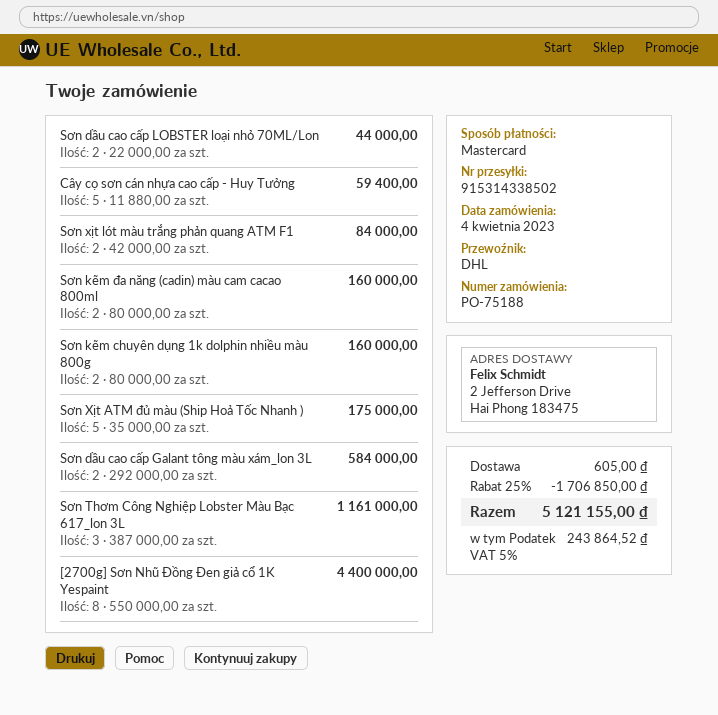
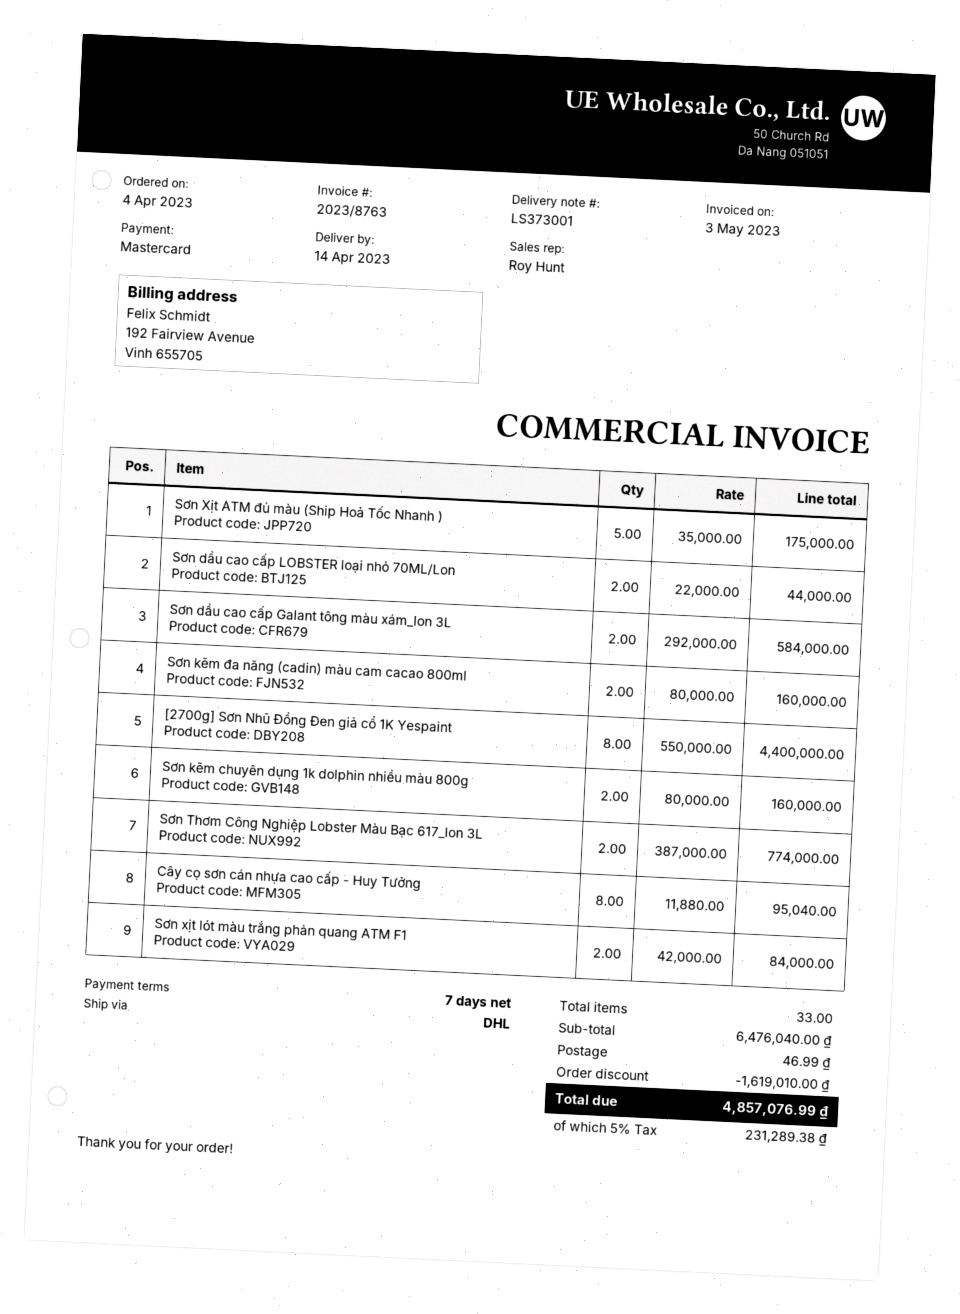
Cây cọ sơn cán nhựa cao cấp - Huy Tưởng: 5 x 11880.00 = 59400.00 -> 8 x 11880.00 = 95040.00
Sơn Thơm Công Nghiệp Lobster Màu Bạc 617_lon 3L: 3 x 387000.00 = 1161000.00 -> 2 x 387000.00 = 774000.00
discount: 1706850.00 -> 1619010.00
shipping: 605.00 -> 46.99
tax: 5% = 243864.52 -> 5% = 231289.38
total: 5121155.00 -> 4857076.99

